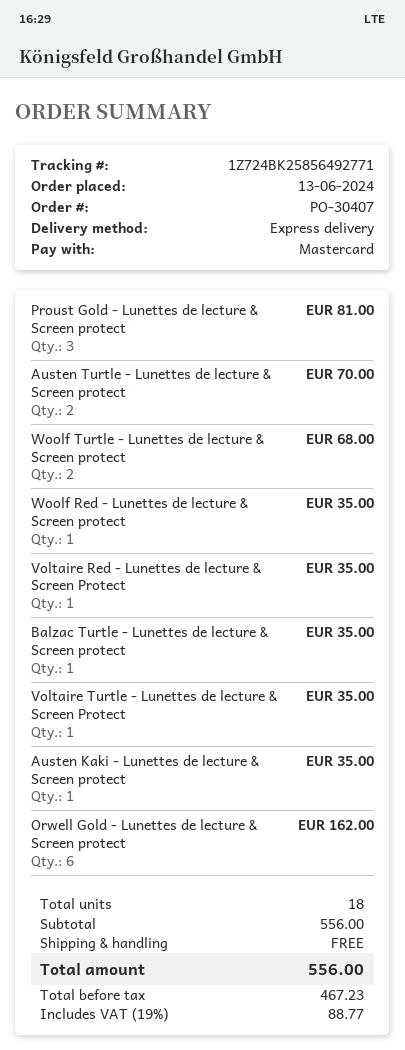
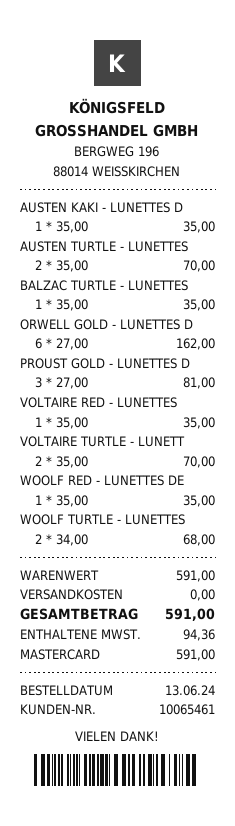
Voltaire Turtle - Lunettes de lecture & Screen Protect: 1 for 35.00 -> 2 for 70.00
subtotal: 556.00 -> 591.00
tax: 88.77 -> 94.36
total: 556.00 -> 591.00

